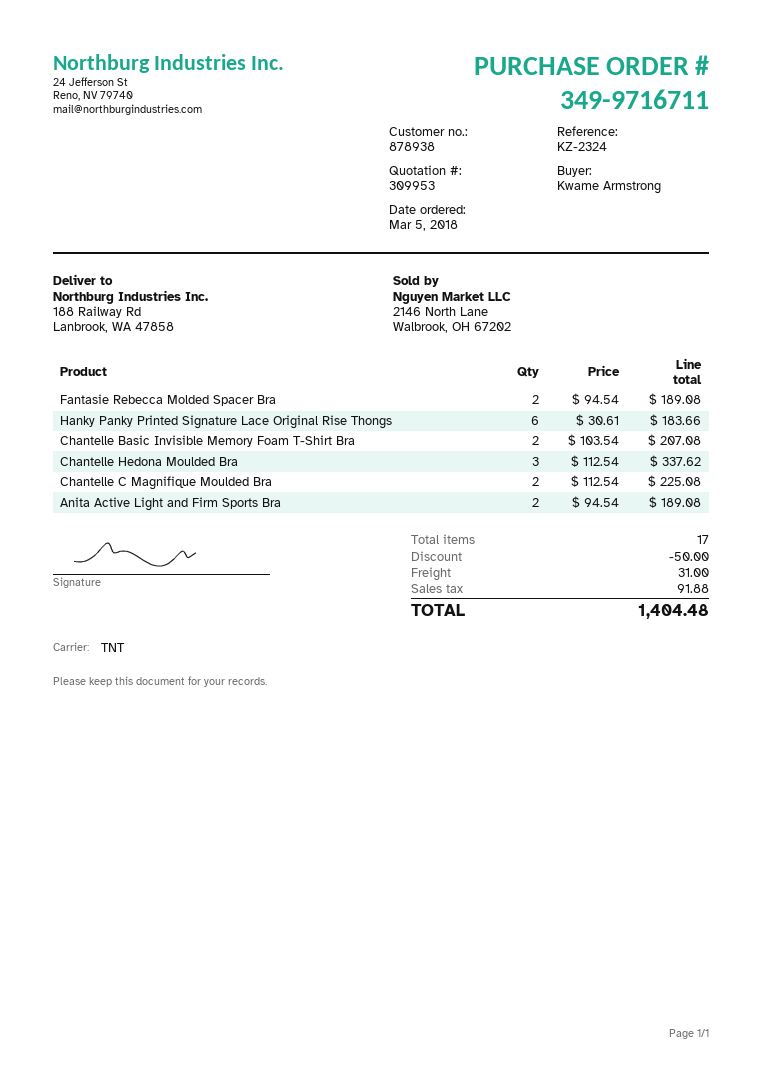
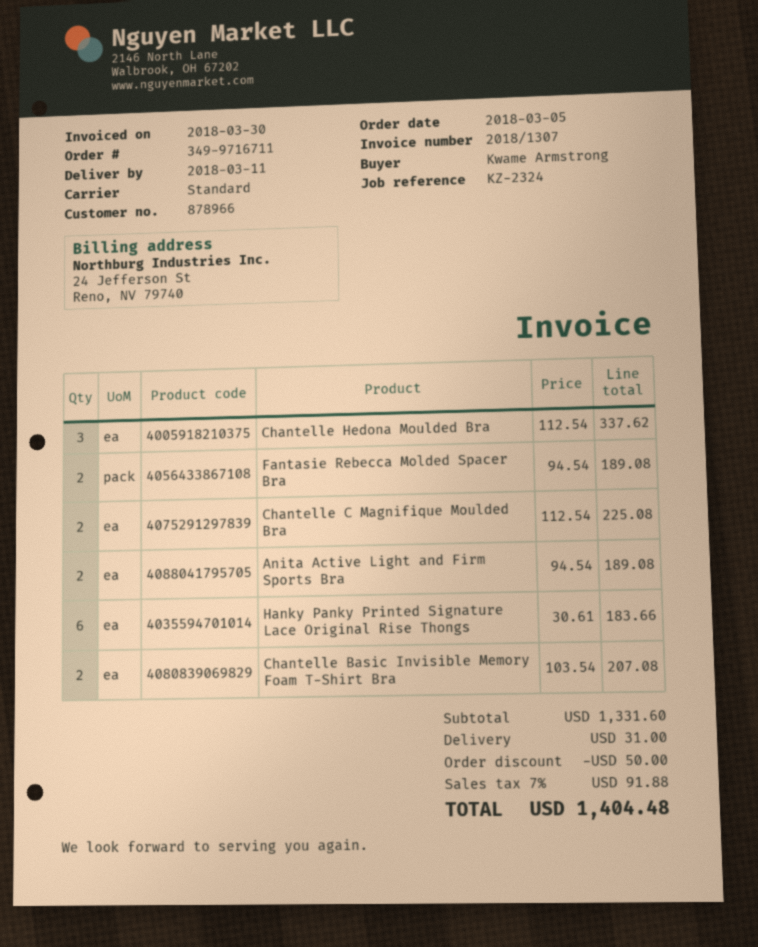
customer number: 878938 -> 878966
shipping method: TNT -> standard

